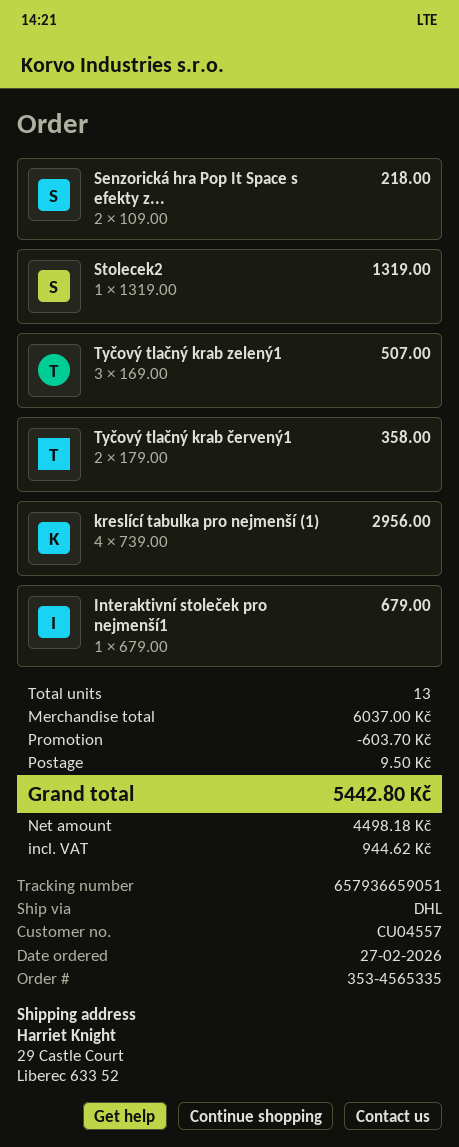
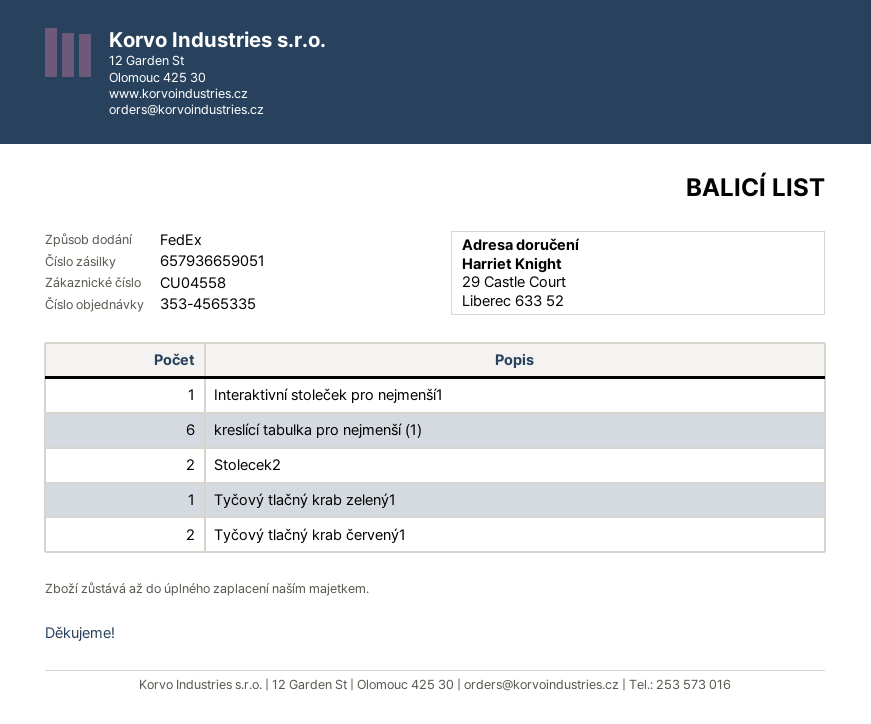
customer number: CU04557 -> CU04558
shipping method: DHL -> FedEx
Senzorická hra Pop It Space s efekty z...: 2 -> none
Stolecek2: 1 -> 2
Tyčový tlačný krab zelený1: 3 -> 1
kreslící tabulka pro nejmenší (1): 4 -> 6

